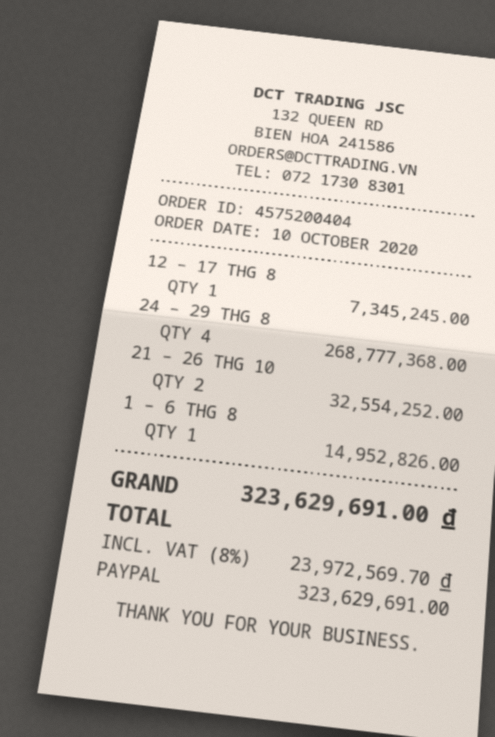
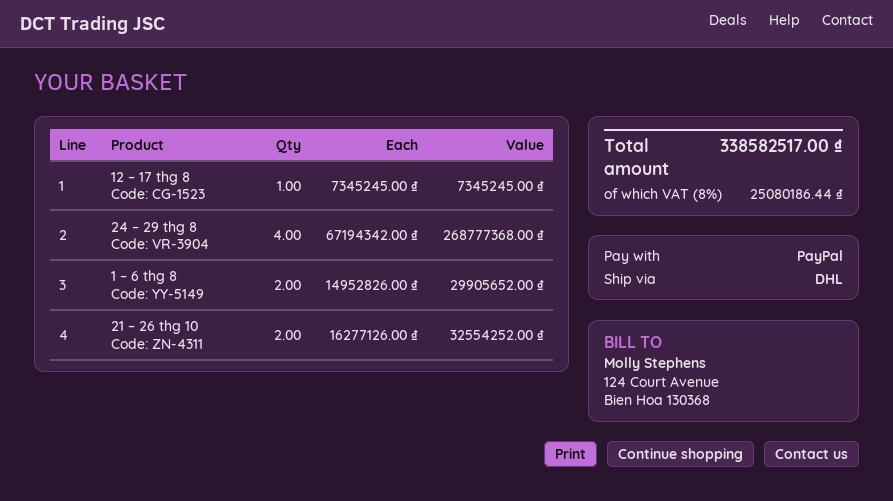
1 – 6 THG 8: 1 for 14952826.00 -> 2 for 29905652.00
tax: 8% = 23972569.70 -> 8% = 25080186.44
total: 323629691.00 -> 338582517.00

